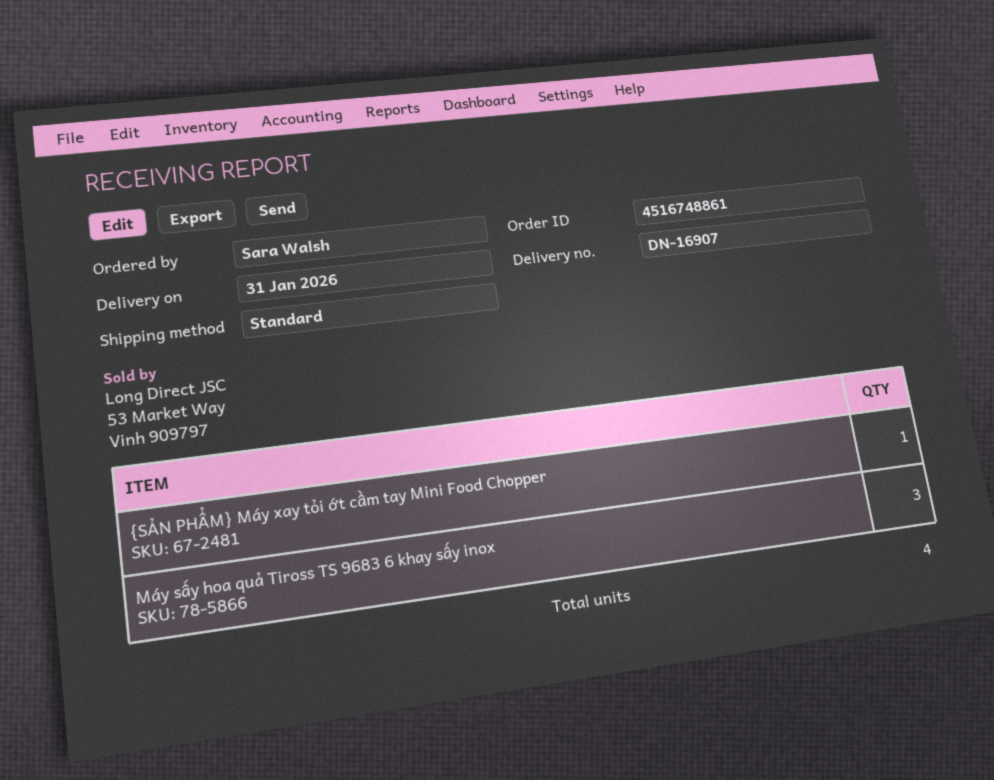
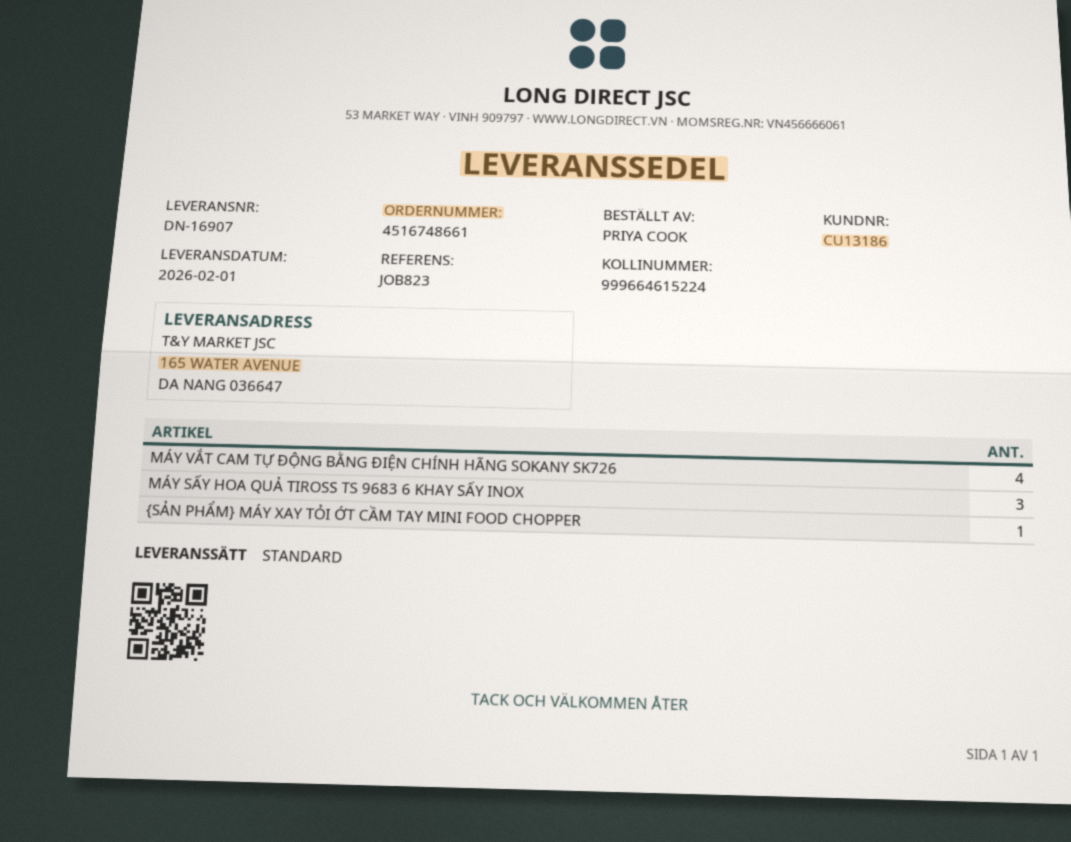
order number: 4516748861 -> 4516748661
delivery date: 2026-01-31 -> 2026-02-01
ordered by: Sara Walsh -> PRIYA COOK
MÁY VẮT CAM TỰ ĐỘNG BẰNG ĐIỆN CHÍNH HÃNG SOKANY SK726: none -> 4

